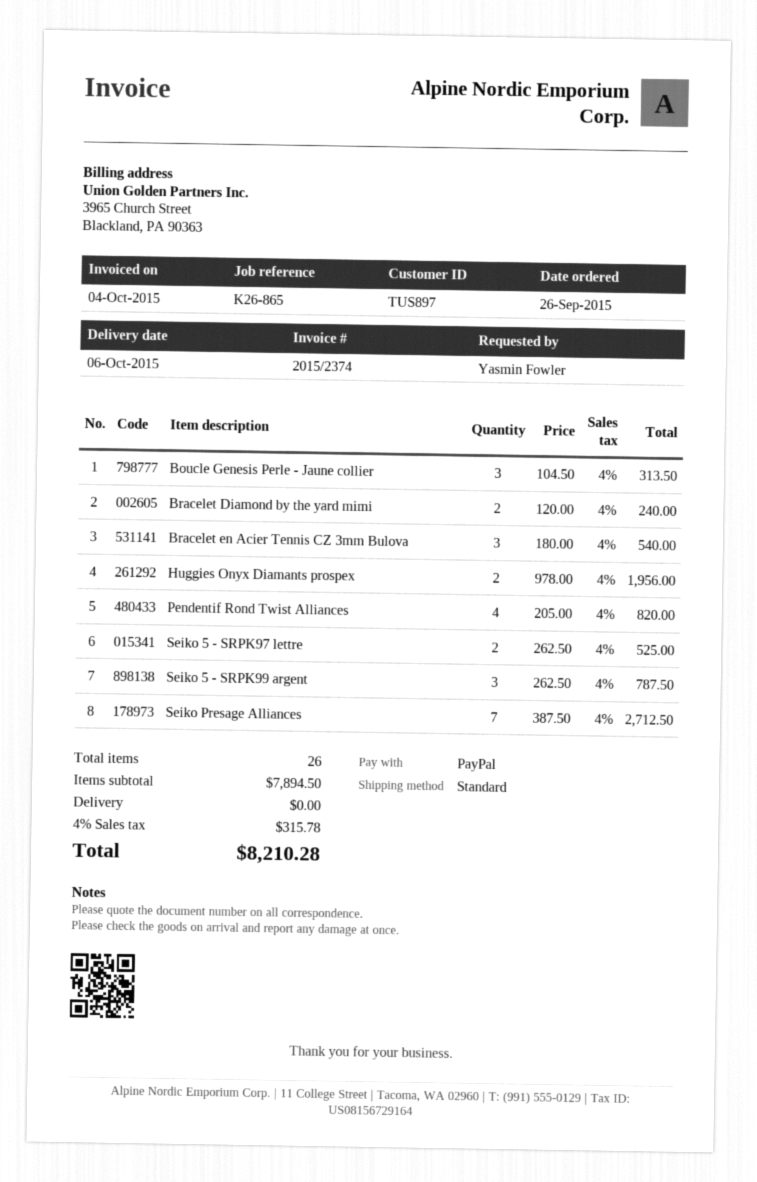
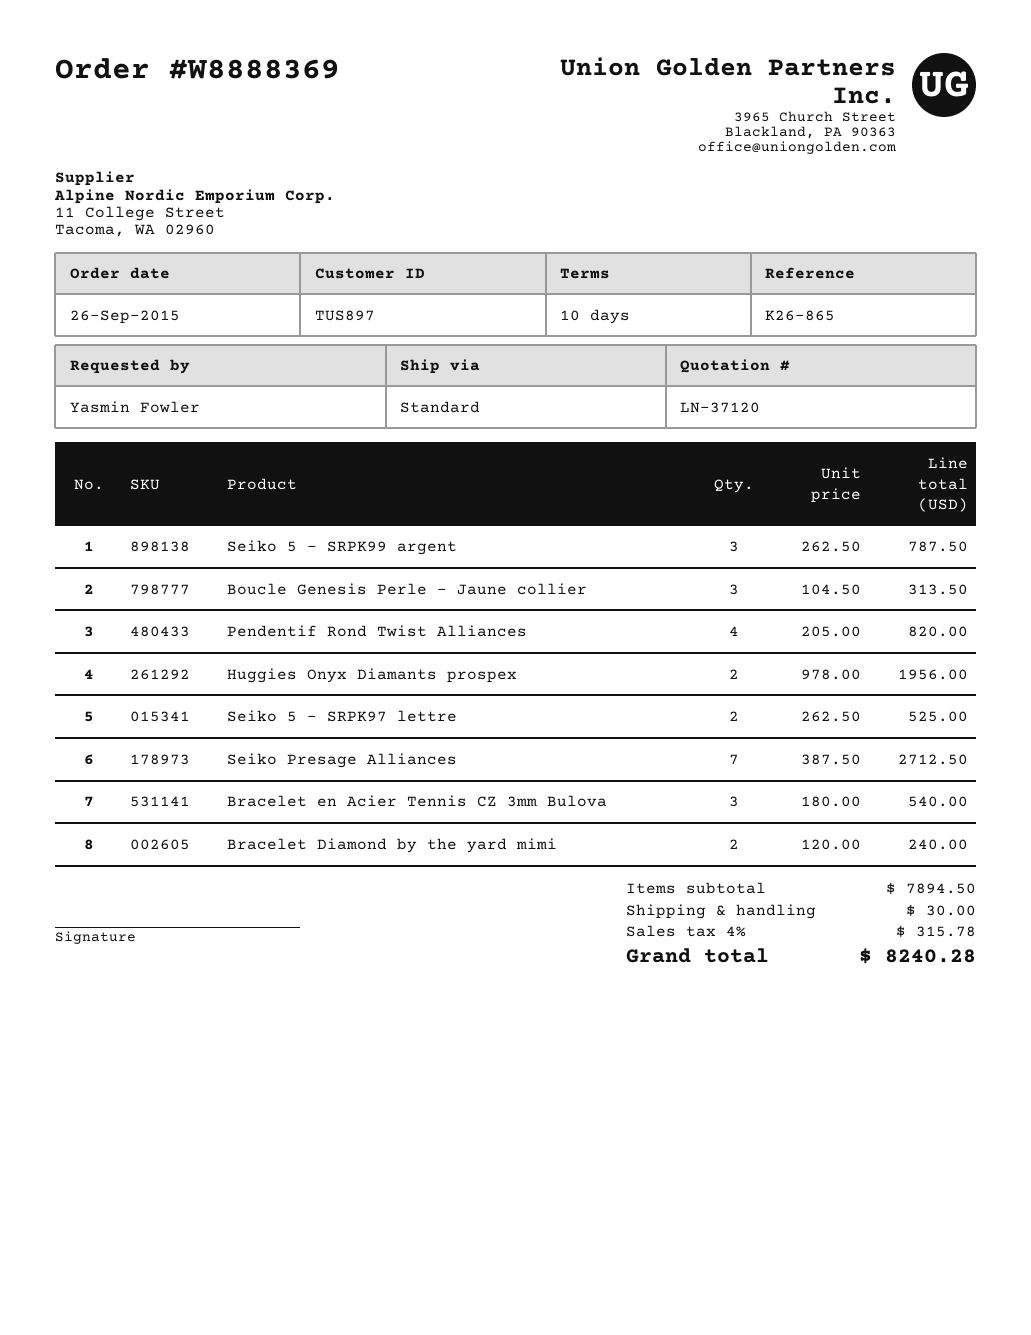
shipping: 0.00 -> 30.00
total: 8210.28 -> 8240.28

